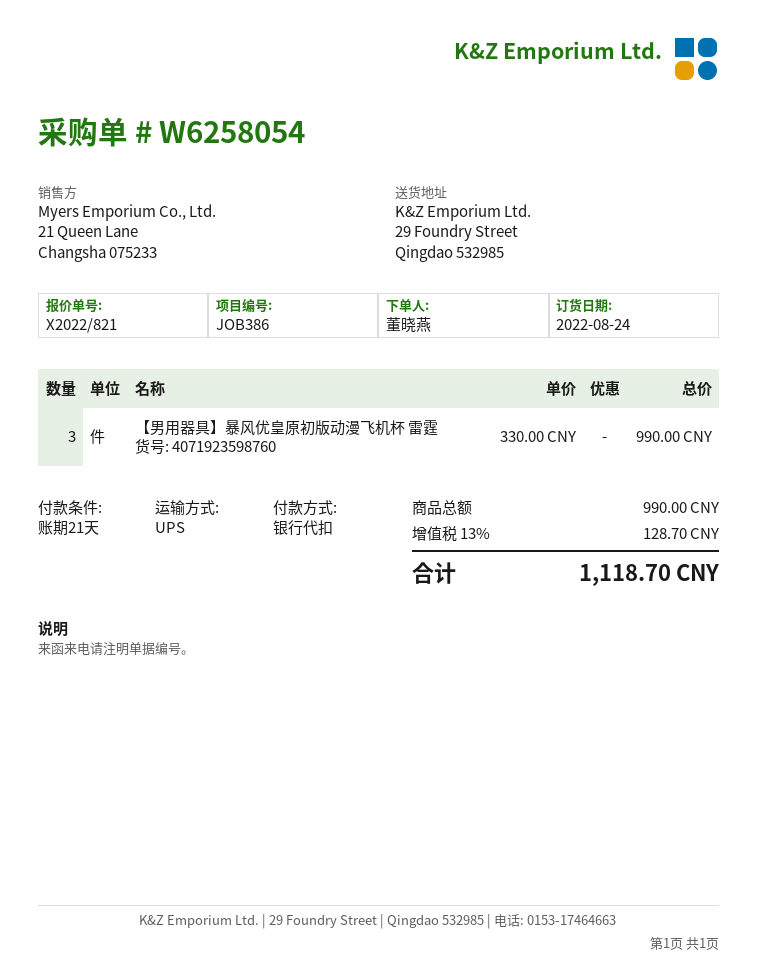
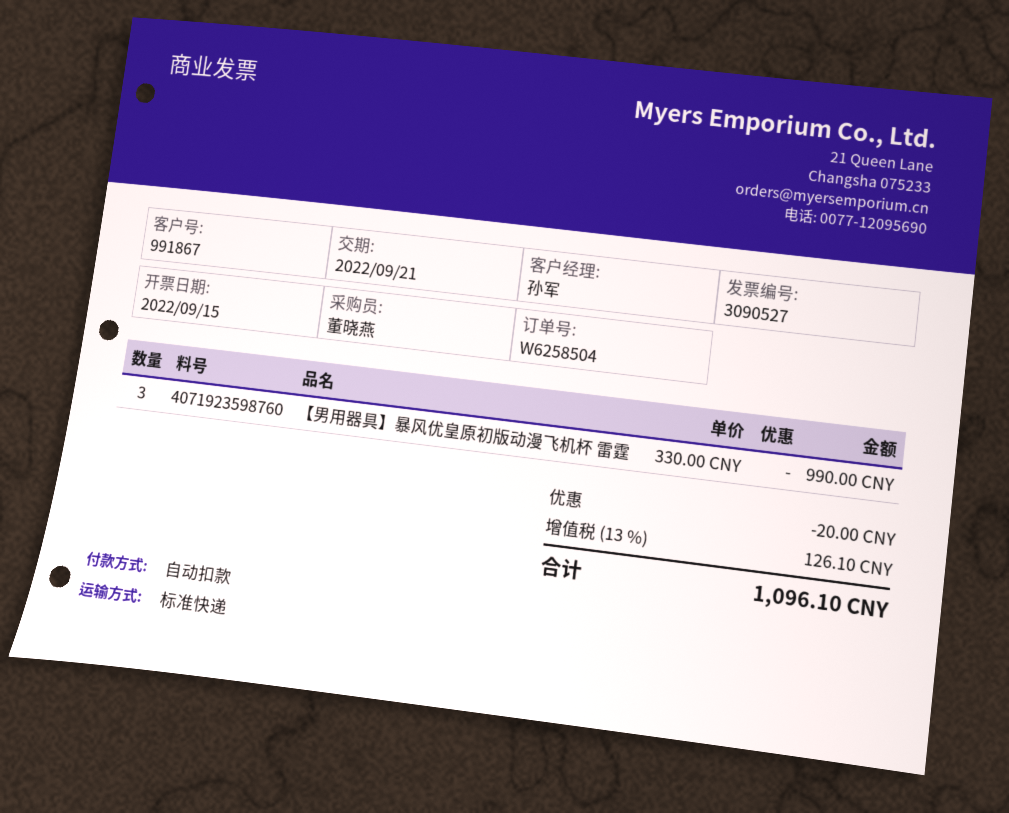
order number: W6258054 -> W6258504
shipping method: UPS -> standard
discount: none -> 20.00
tax: 13% = 128.70 -> 13% = 126.10
total: 1118.70 -> 1096.10

